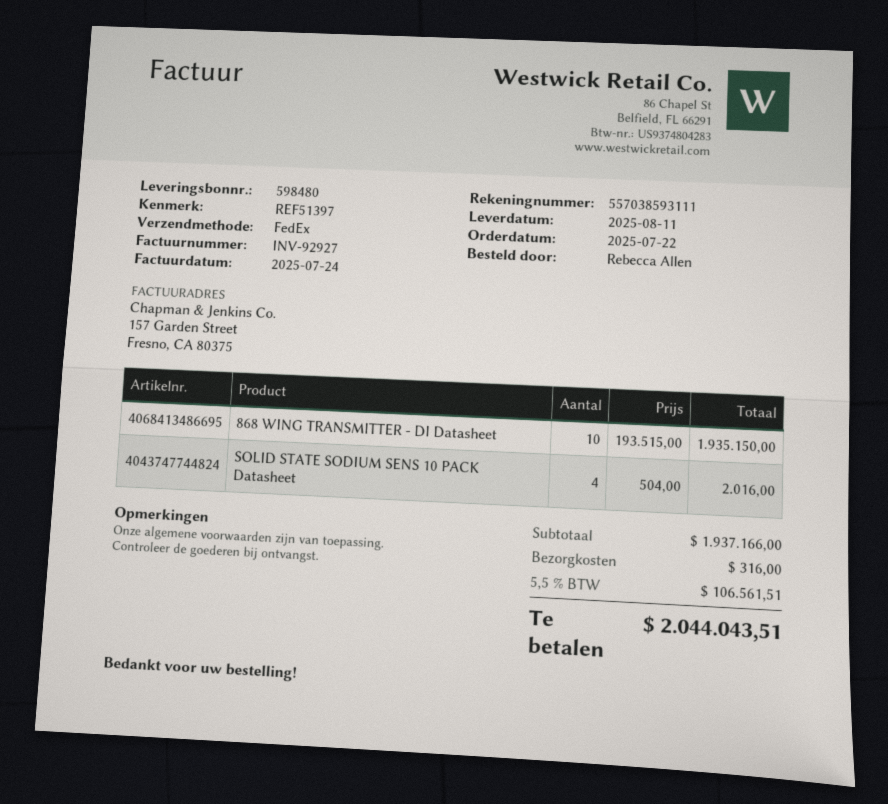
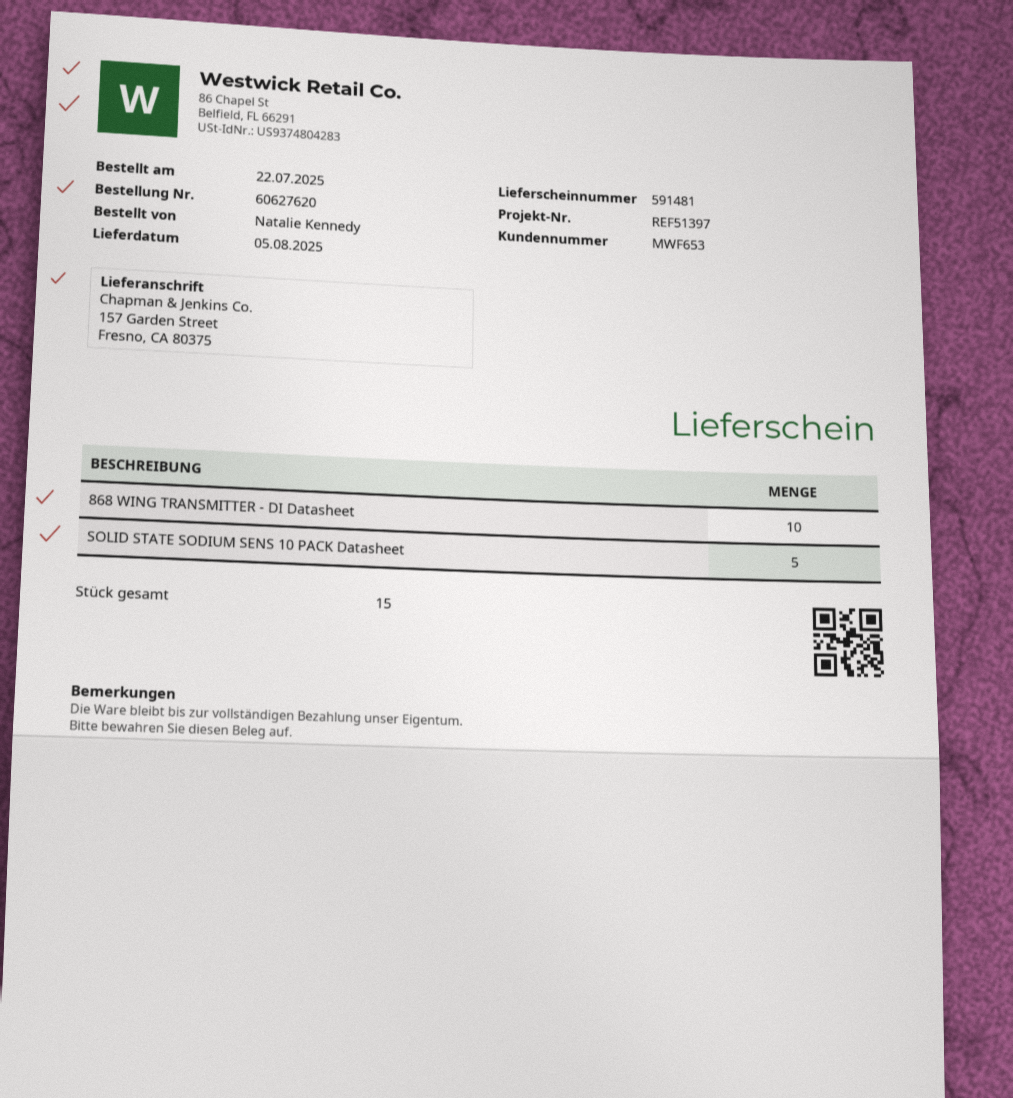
delivery note number: 598480 -> 591481
delivery date: 2025-08-11 -> 2025-08-05
ordered by: Rebecca Allen -> Natalie Kennedy
SOLID STATE SODIUM SENS 10 PACK Datasheet: 4 -> 5

